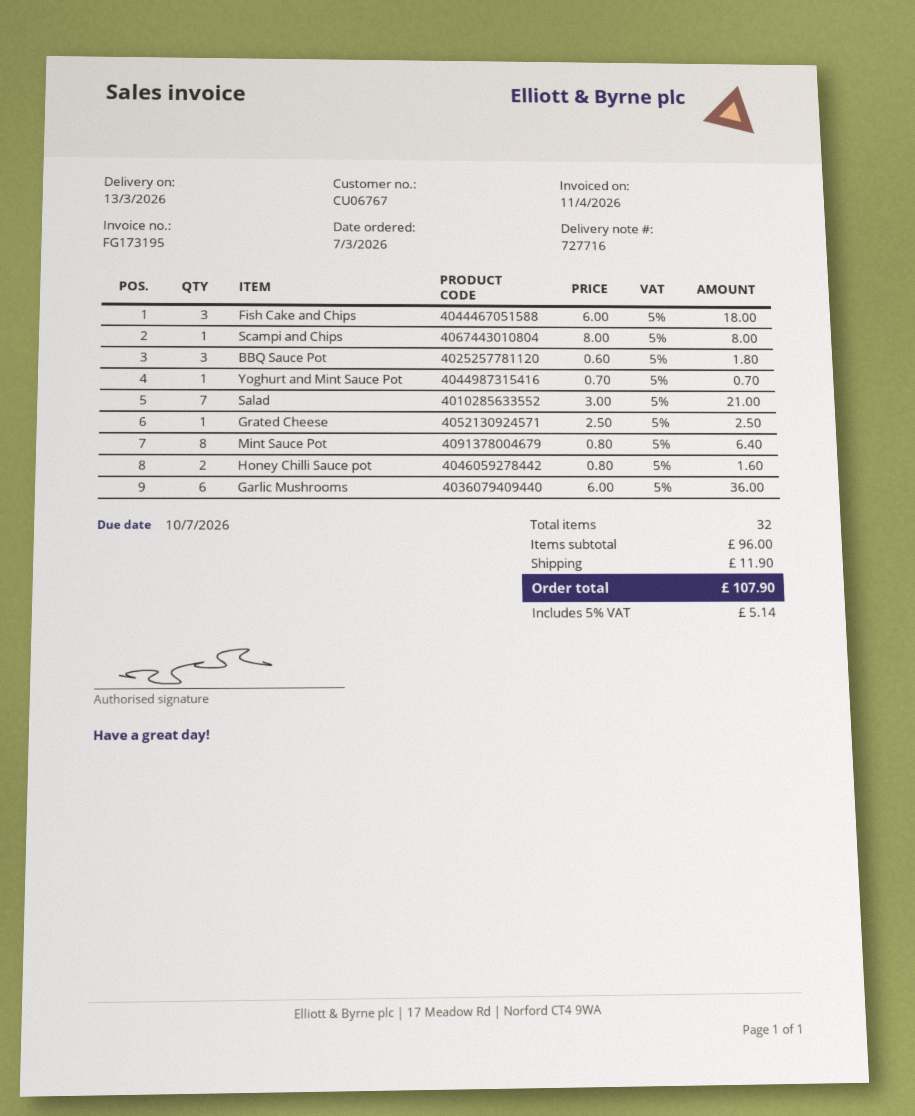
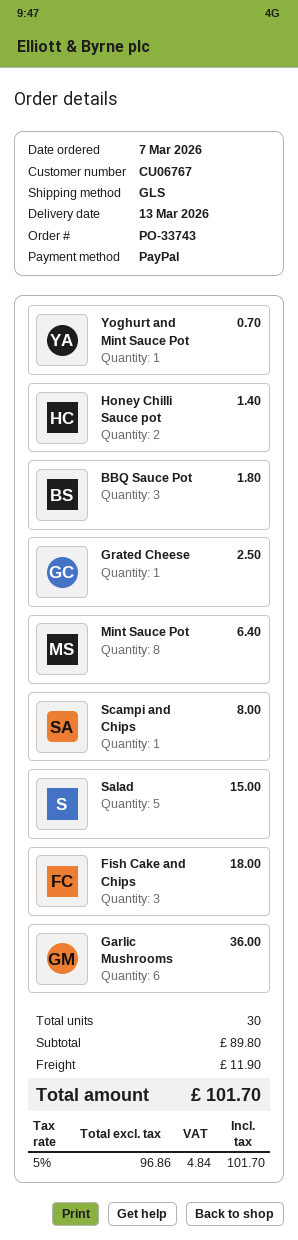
Salad: 7 for 21.00 -> 5 for 15.00
Honey Chilli Sauce pot: 2 for 1.60 -> 2 for 1.40
total quantity: 32 -> 30
subtotal: 96.00 -> 89.80
tax: 5% = 5.14 -> 5% = 4.84
total: 107.90 -> 101.70

